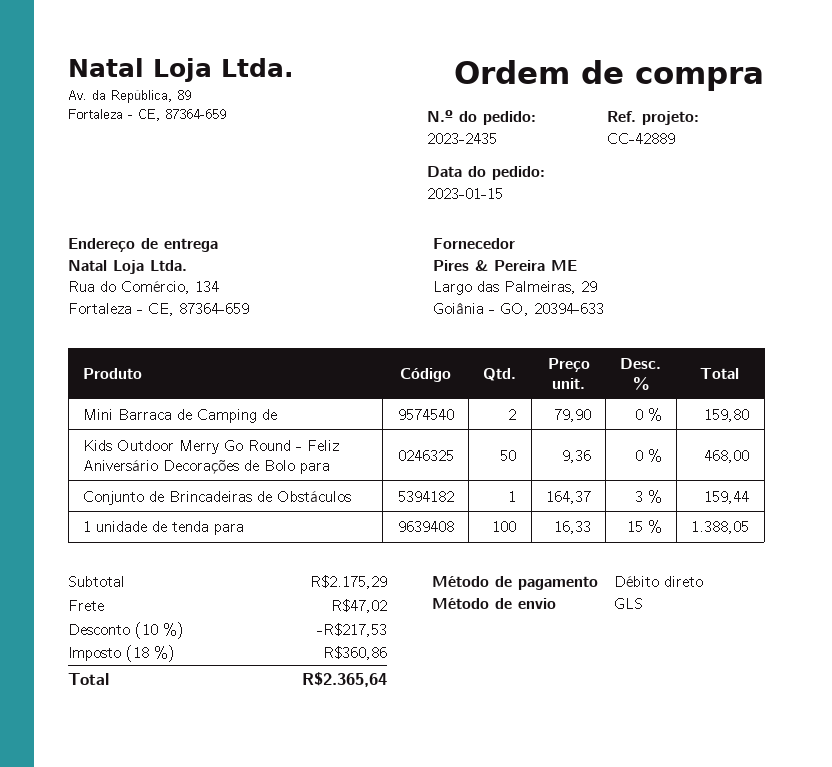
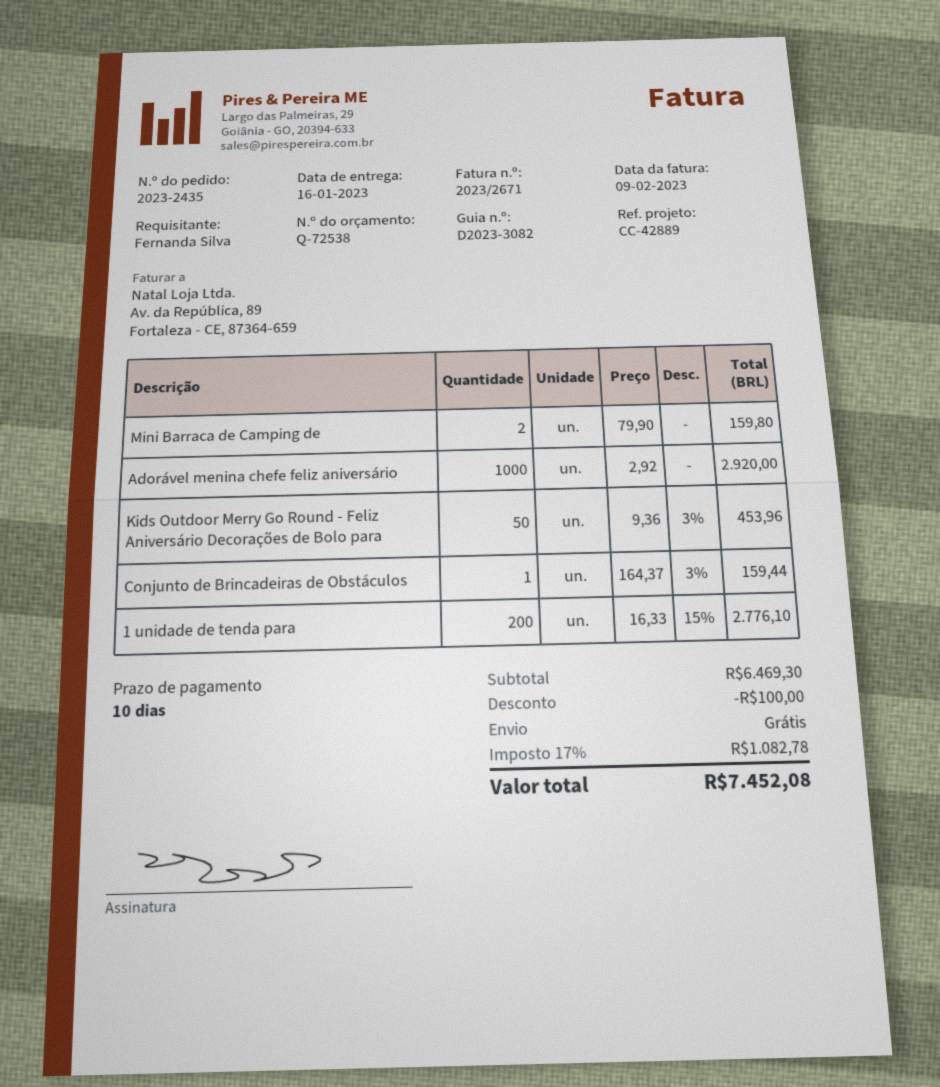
Kids Outdoor Merry Go Round - Feliz Aniversário Decorações de Bolo para: 50 x 9.36 = 468.00 -> 50 x 9.36 - 3% = 453.96
1 unidade de tenda para: 100 x 16.33 - 15% = 1388.05 -> 200 x 16.33 - 15% = 2776.10
Adorável menina chefe feliz aniversário: none -> 1000 x 2.92 = 2920.00
subtotal: 2175.29 -> 6469.30
discount: 217.53 -> 100.00
shipping: 47.02 -> 0.00
tax: 18% = 360.86 -> 17% = 1082.78
total: 2365.64 -> 7452.08

